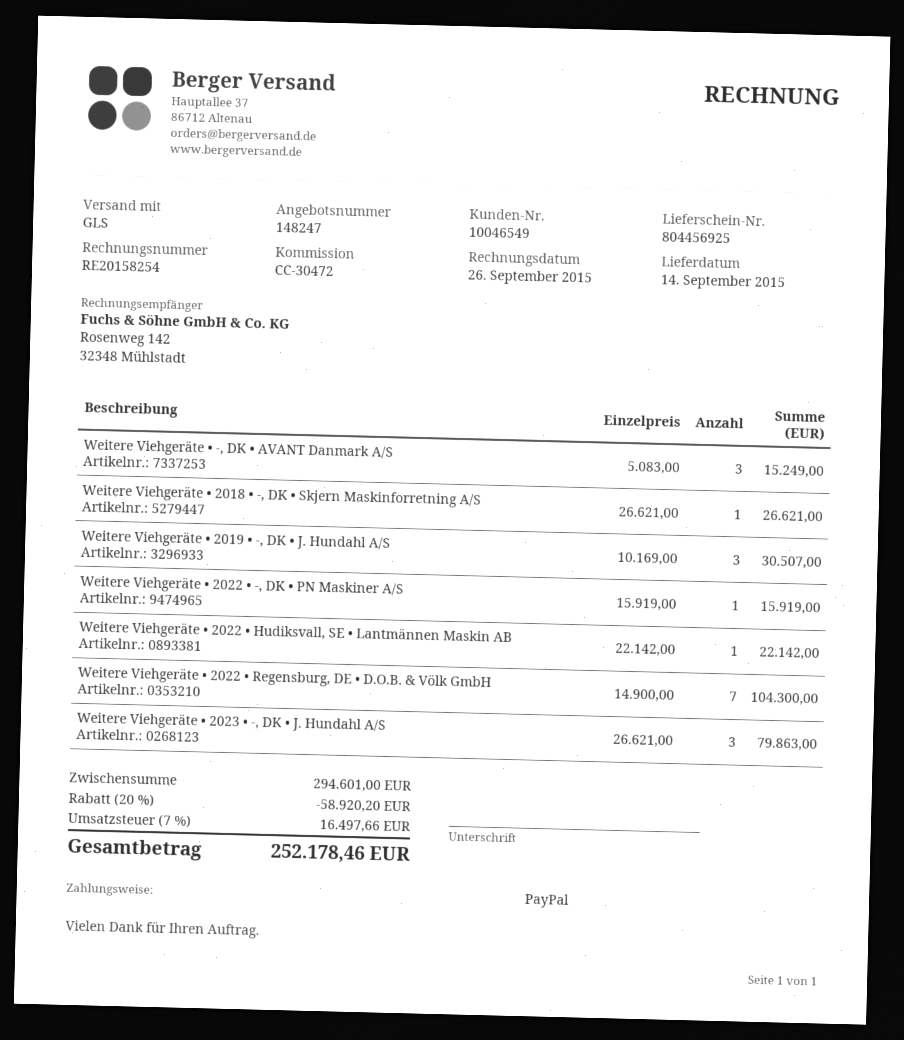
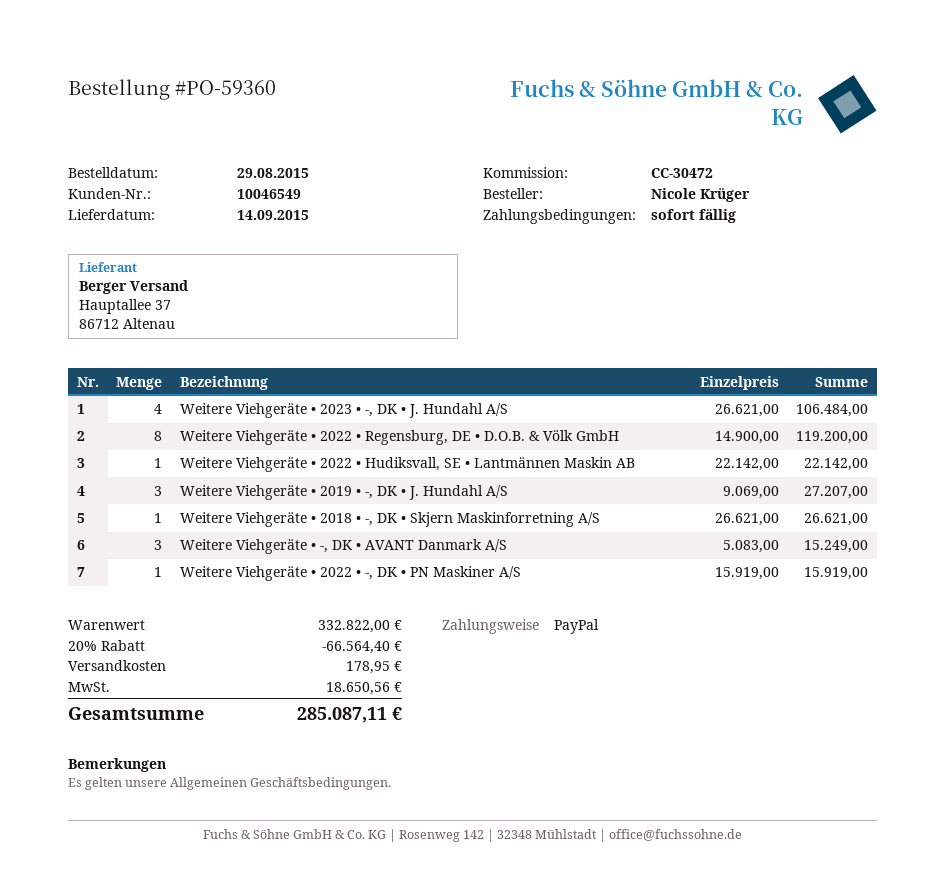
Weitere Viehgeräte • 2019 • -, DK • J. Hundahl A/S: 3 x 10169.00 = 30507.00 -> 3 x 9069.00 = 27207.00
Weitere Viehgeräte • 2022 • Regensburg, DE • D.O.B. & Völk GmbH: 7 x 14900.00 = 104300.00 -> 8 x 14900.00 = 119200.00
Weitere Viehgeräte • 2023 • -, DK • J. Hundahl A/S: 3 x 26621.00 = 79863.00 -> 4 x 26621.00 = 106484.00
subtotal: 294601.00 -> 332822.00
discount: 20% = 58920.20 -> 20% = 66564.40
shipping: none -> 178.95
tax: 16497.66 -> 18650.56
total: 252178.46 -> 285087.11

